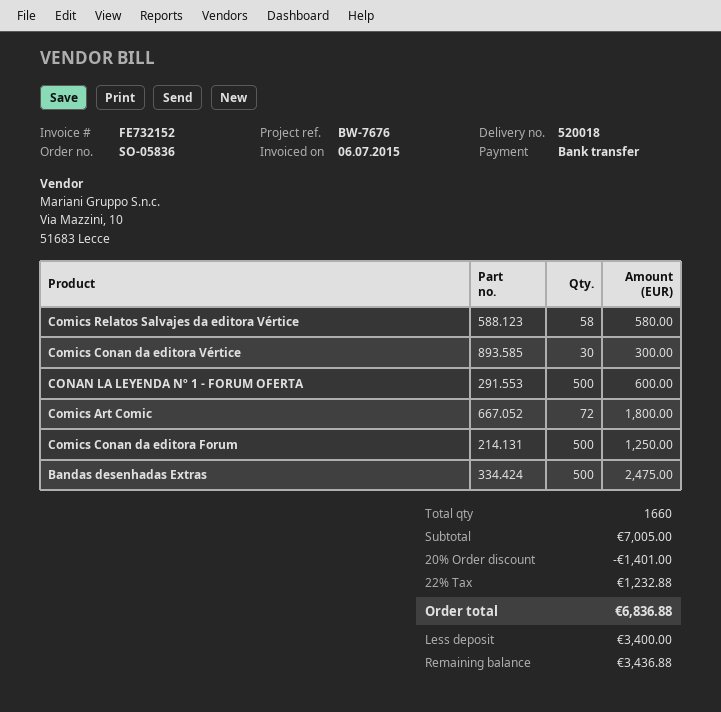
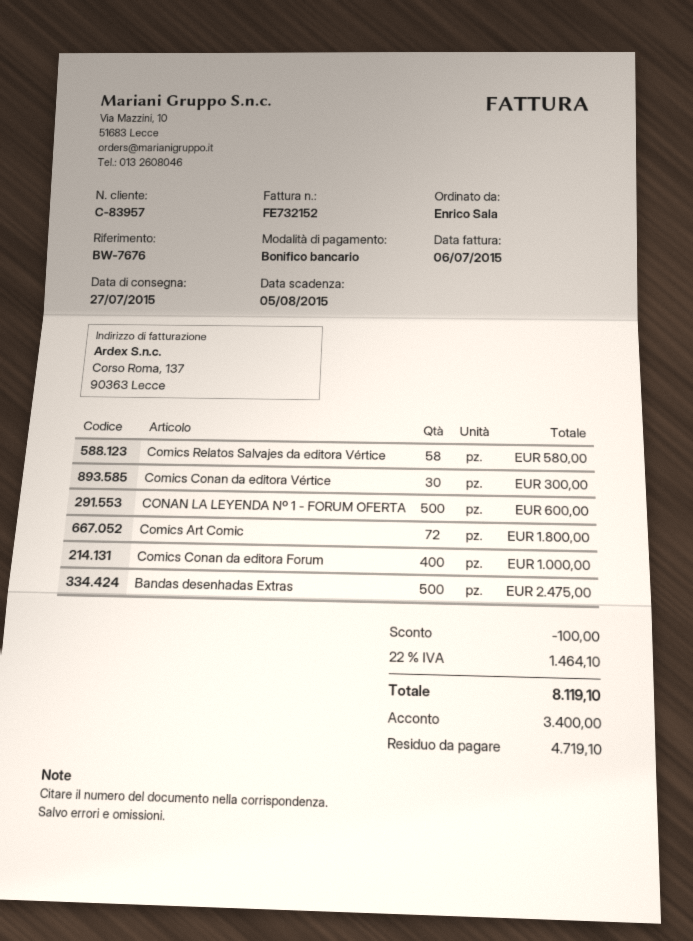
Comics Conan da editora Forum: 500 for 1250.00 -> 400 for 1000.00
discount: 1401.00 -> 100.00
tax: 22% = 1232.88 -> 22% = 1464.10
total: 6836.88 -> 8119.10
balance: 3436.88 -> 4719.10

